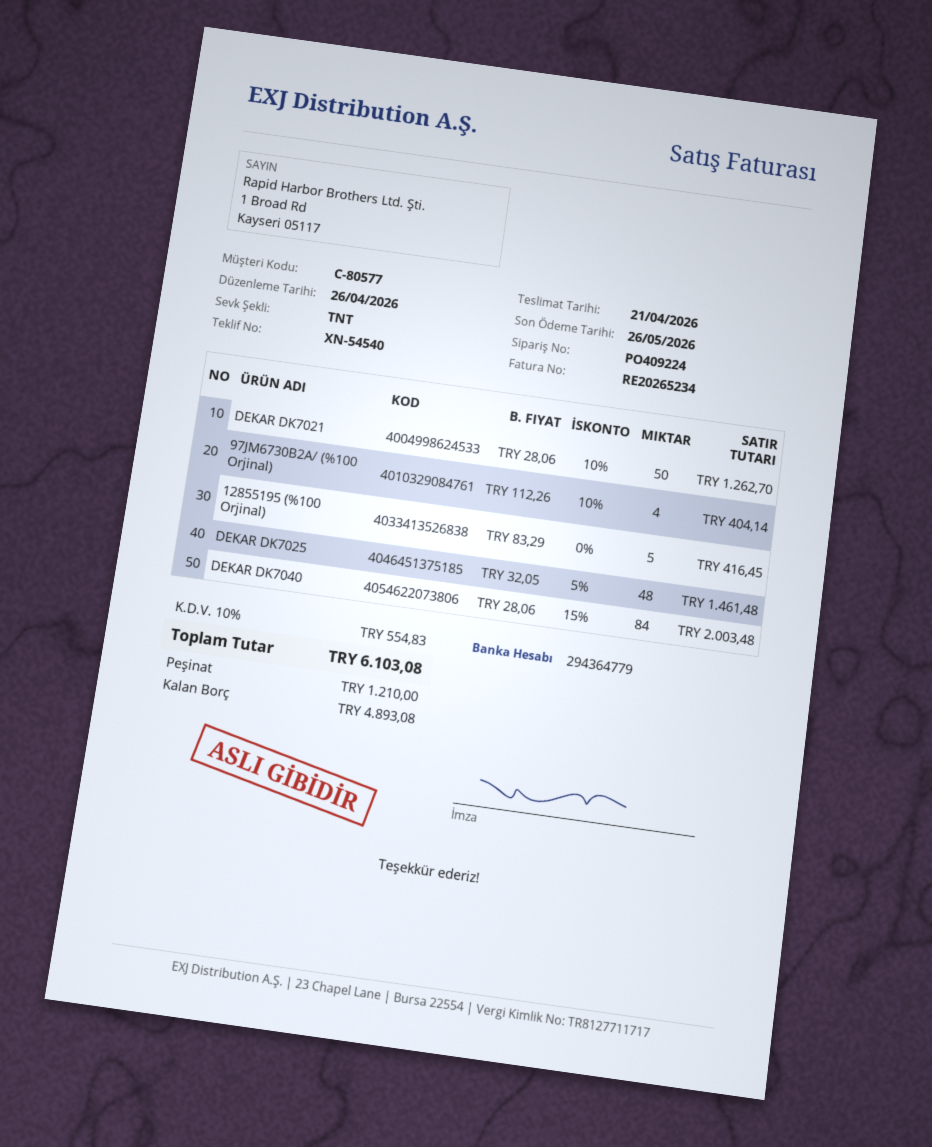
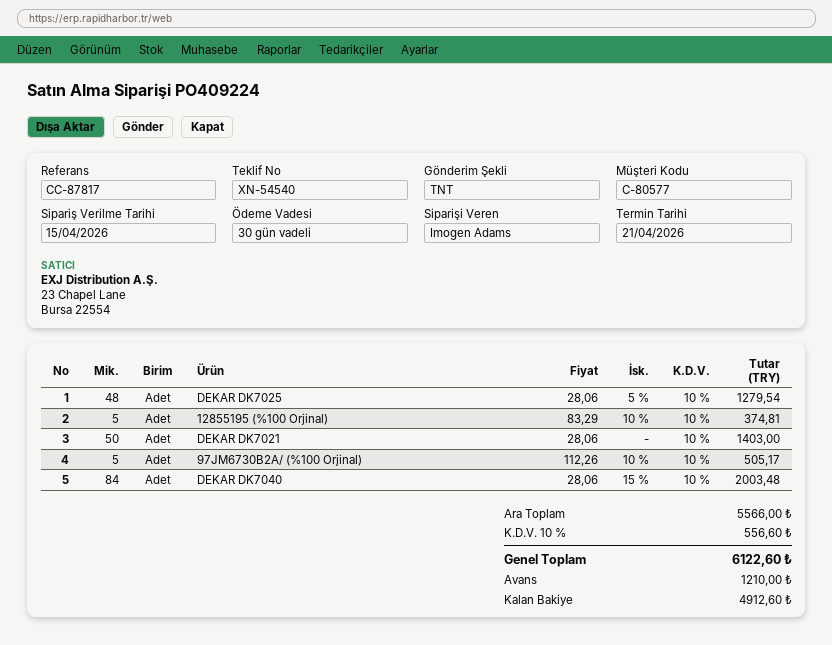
DEKAR DK7021: 50 x 28.06 - 10% = 1262.70 -> 50 x 28.06 = 1403.00
97JM6730B2A/ (%100 Orjinal): 4 x 112.26 - 10% = 404.14 -> 5 x 112.26 - 10% = 505.17
12855195 (%100 Orjinal): 5 x 83.29 = 416.45 -> 5 x 83.29 - 10% = 374.81
DEKAR DK7025: 48 x 32.05 - 5% = 1461.48 -> 48 x 28.06 - 5% = 1279.54
tax: 10% = 554.83 -> 10% = 556.60
total: 6103.08 -> 6122.60
balance: 4893.08 -> 4912.60

